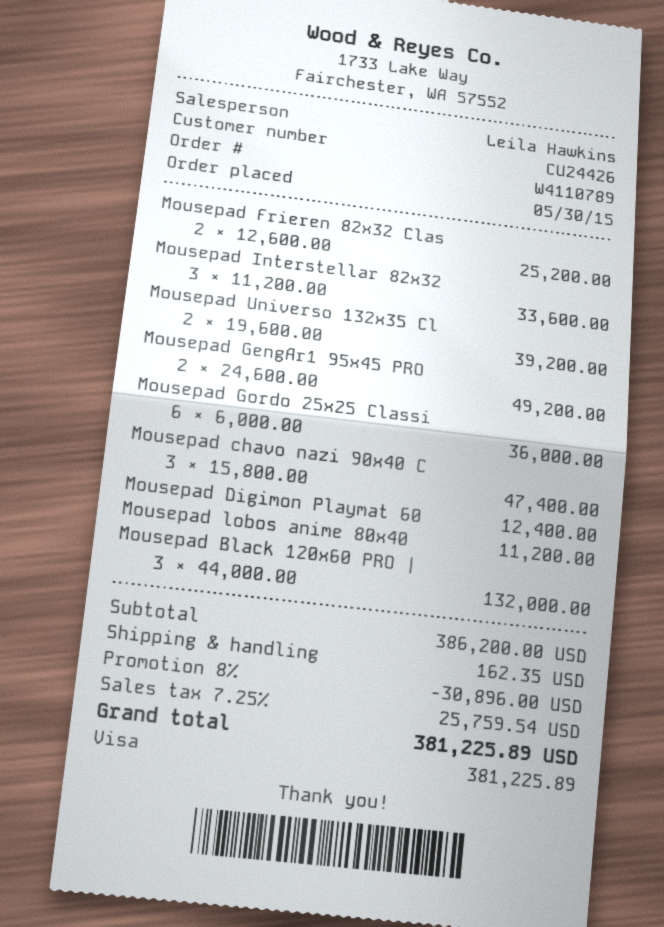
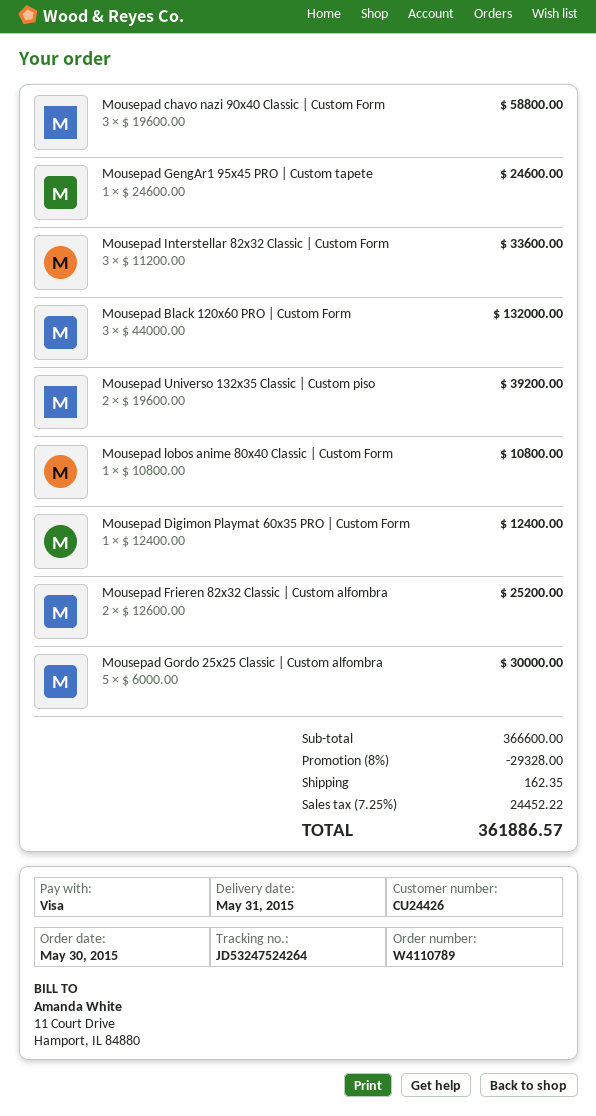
Mousepad GengAr1 95x45 PRO: 2 x 24600.00 = 49200.00 -> 1 x 24600.00 = 24600.00
Mousepad Gordo 25x25 Classi: 6 x 6000.00 = 36000.00 -> 5 x 6000.00 = 30000.00
Mousepad chavo nazi 90x40 C: 3 x 15800.00 = 47400.00 -> 3 x 19600.00 = 58800.00
Mousepad lobos anime 80x40: 1 x 11200.00 = 11200.00 -> 1 x 10800.00 = 10800.00
subtotal: 386200.00 -> 366600.00
discount: 8% = 30896.00 -> 8% = 29328.00
tax: 7.25% = 25759.54 -> 7.25% = 24452.22
total: 381225.89 -> 361886.57

